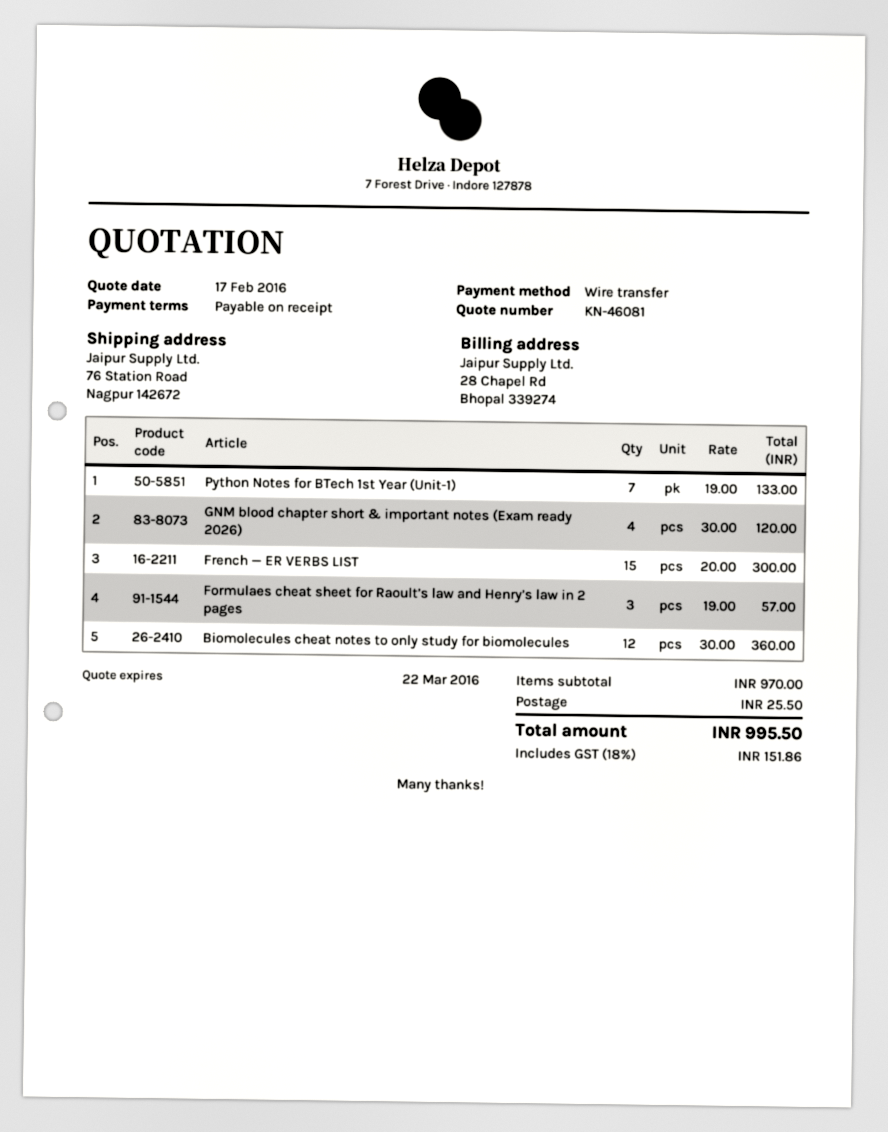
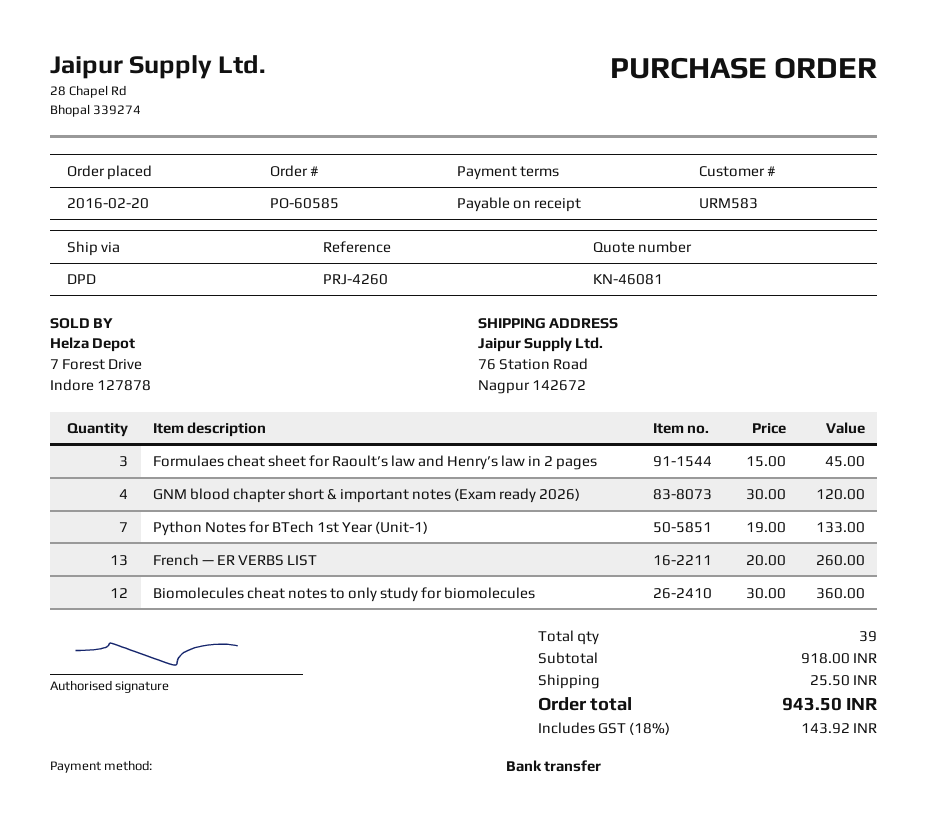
French — ER VERBS LIST: 15 x 20.00 = 300.00 -> 13 x 20.00 = 260.00
Formulaes cheat sheet for Raoult’s law and Henry’s law in 2 pages: 3 x 19.00 = 57.00 -> 3 x 15.00 = 45.00
subtotal: 970.00 -> 918.00
tax: 18% = 151.86 -> 18% = 143.92
total: 995.50 -> 943.50

